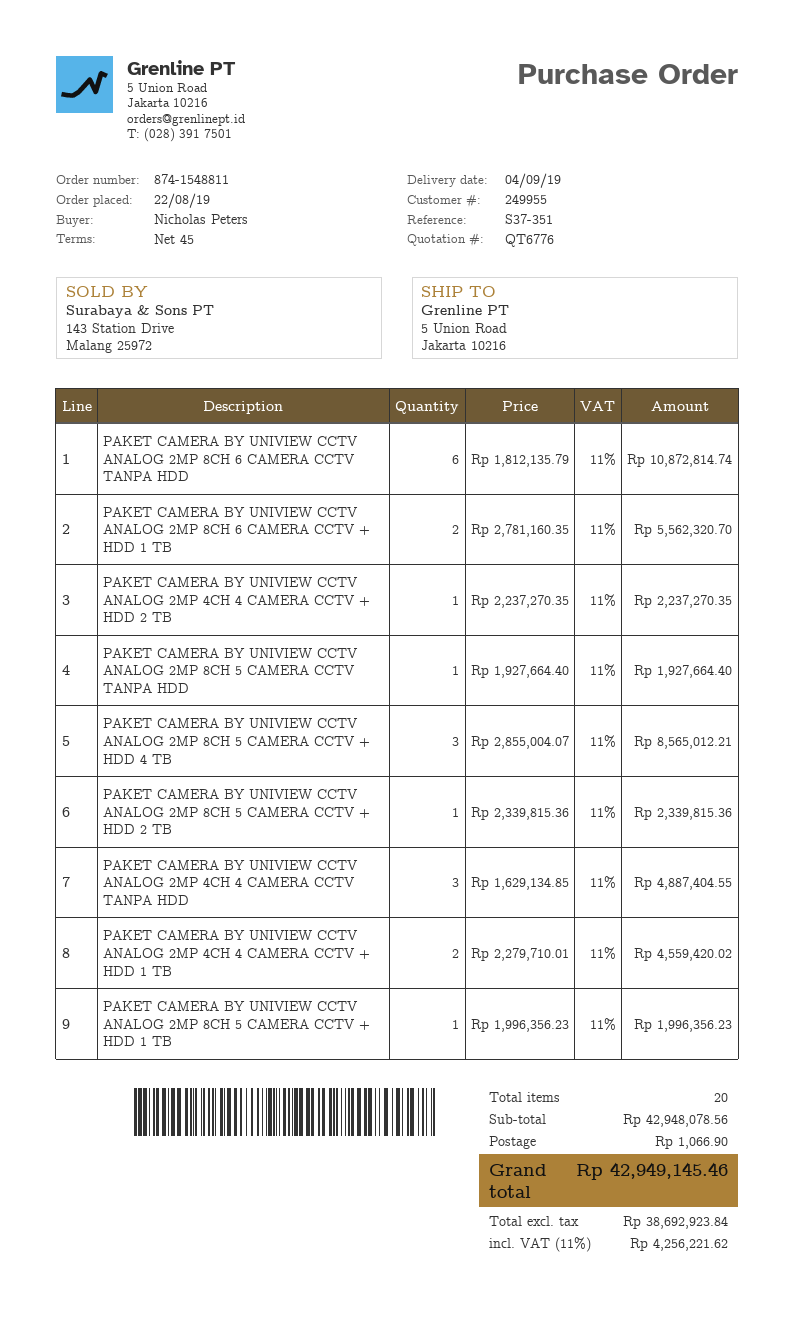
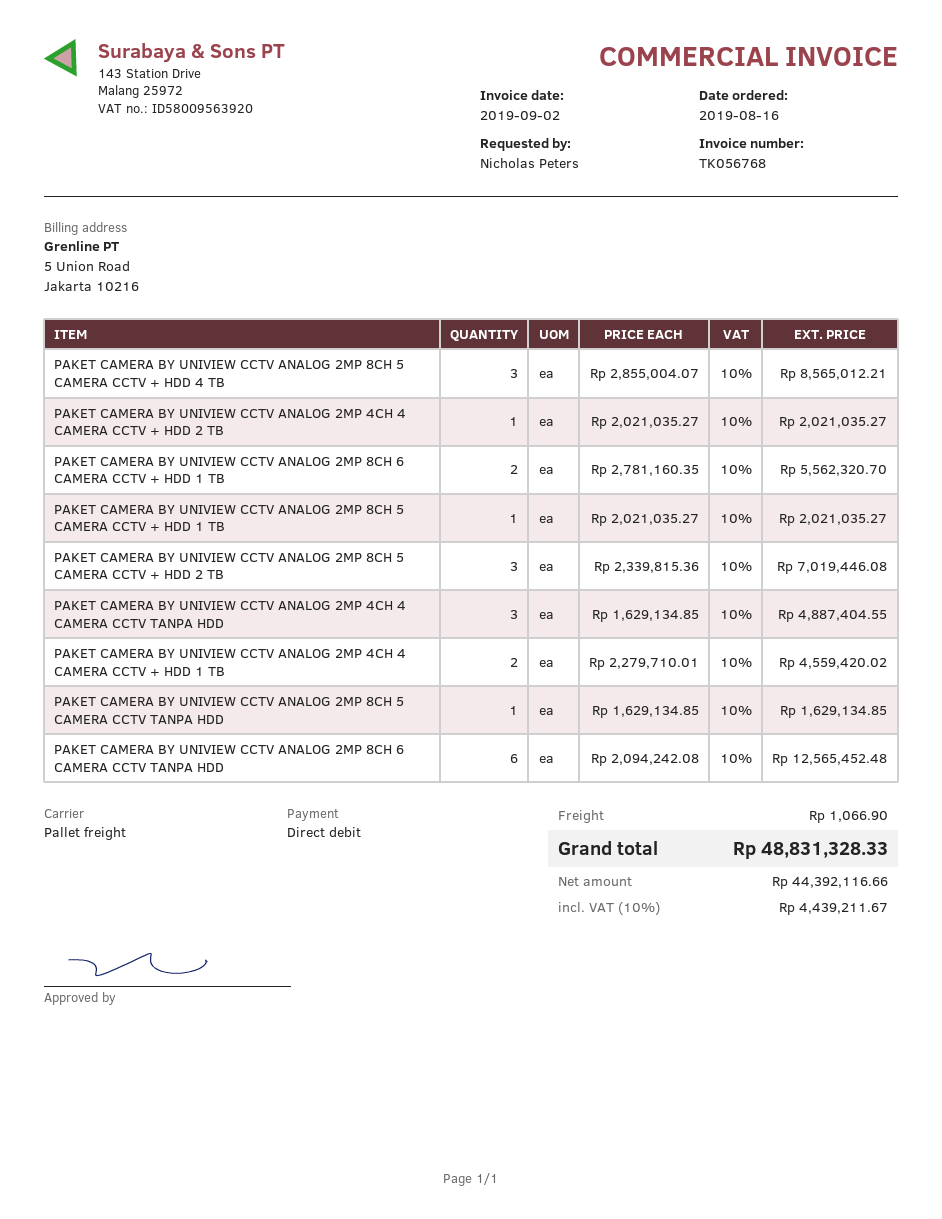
order date: 2019-08-22 -> 2019-08-16
PAKET CAMERA BY UNIVIEW CCTV ANALOG 2MP 8CH 6 CAMERA CCTV TANPA HDD: 6 x 1812135.79 = 10872814.74 -> 6 x 2094242.08 = 12565452.48
PAKET CAMERA BY UNIVIEW CCTV ANALOG 2MP 4CH 4 CAMERA CCTV + HDD 2 TB: 1 x 2237270.35 = 2237270.35 -> 1 x 2021035.27 = 2021035.27
PAKET CAMERA BY UNIVIEW CCTV ANALOG 2MP 8CH 5 CAMERA CCTV TANPA HDD: 1 x 1927664.40 = 1927664.40 -> 1 x 1629134.85 = 1629134.85
PAKET CAMERA BY UNIVIEW CCTV ANALOG 2MP 8CH 5 CAMERA CCTV + HDD 2 TB: 1 x 2339815.36 = 2339815.36 -> 3 x 2339815.36 = 7019446.08
PAKET CAMERA BY UNIVIEW CCTV ANALOG 2MP 8CH 5 CAMERA CCTV + HDD 1 TB: 1 x 1996356.23 = 1996356.23 -> 1 x 2021035.27 = 2021035.27
net: 38692923.84 -> 44392116.66
tax: 11% = 4256221.62 -> 10% = 4439211.67
total: 42949145.46 -> 48831328.33

